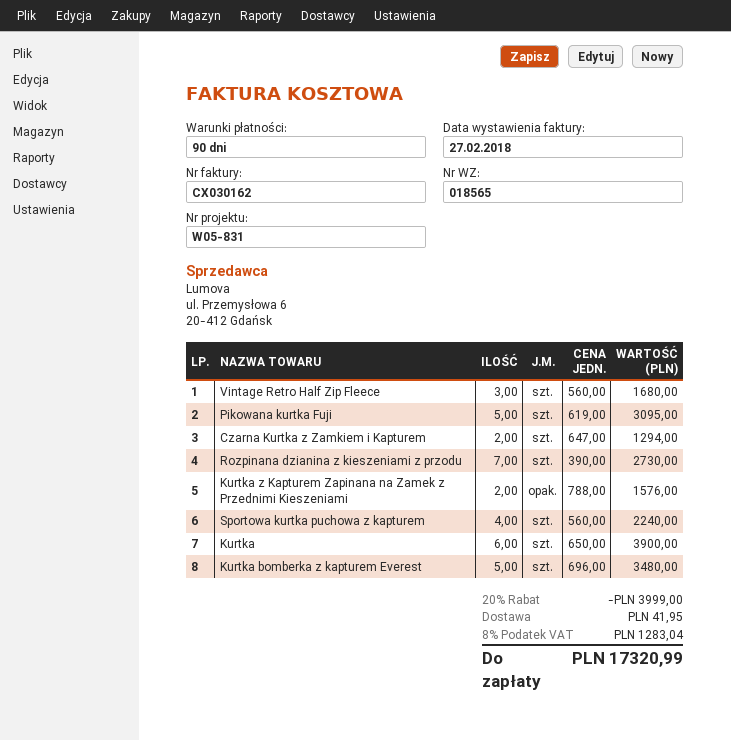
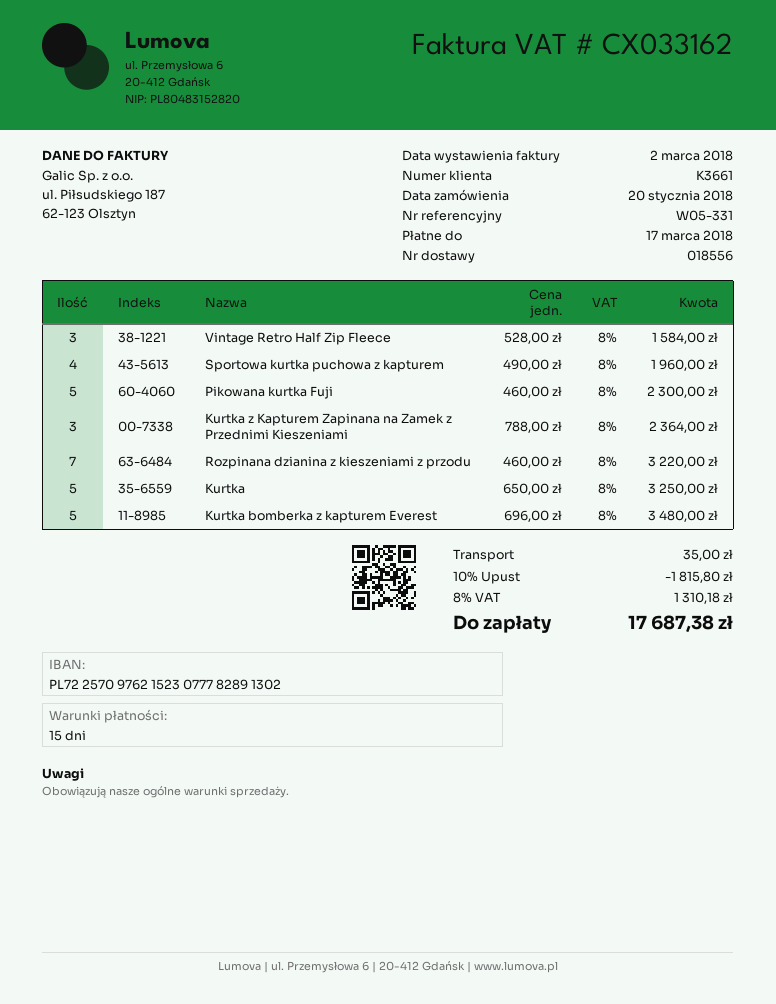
delivery note number: 018565 -> 018556
invoice number: CX030162 -> CX033162
invoice date: 2018-02-27 -> 2018-03-02
payment terms: 90 days -> 15 days
reference: W05-831 -> W05-331
Vintage Retro Half Zip Fleece: 3 x 560.00 = 1680.00 -> 3 x 528.00 = 1584.00
Pikowana kurtka Fuji: 5 x 619.00 = 3095.00 -> 5 x 460.00 = 2300.00
Czarna Kurtka z Zamkiem i Kapturem: 2 x 647.00 = 1294.00 -> none
Rozpinana dzianina z kieszeniami z przodu: 7 x 390.00 = 2730.00 -> 7 x 460.00 = 3220.00
Kurtka z Kapturem Zapinana na Zamek z Przednimi Kieszeniami: 2 x 788.00 = 1576.00 -> 3 x 788.00 = 2364.00
Sportowa kurtka puchowa z kapturem: 4 x 560.00 = 2240.00 -> 4 x 490.00 = 1960.00
Kurtka: 6 x 650.00 = 3900.00 -> 5 x 650.00 = 3250.00
discount: 20% = 3999.00 -> 10% = 1815.80
shipping: 41.95 -> 35.00
tax: 8% = 1283.04 -> 8% = 1310.18
total: 17320.99 -> 17687.38

